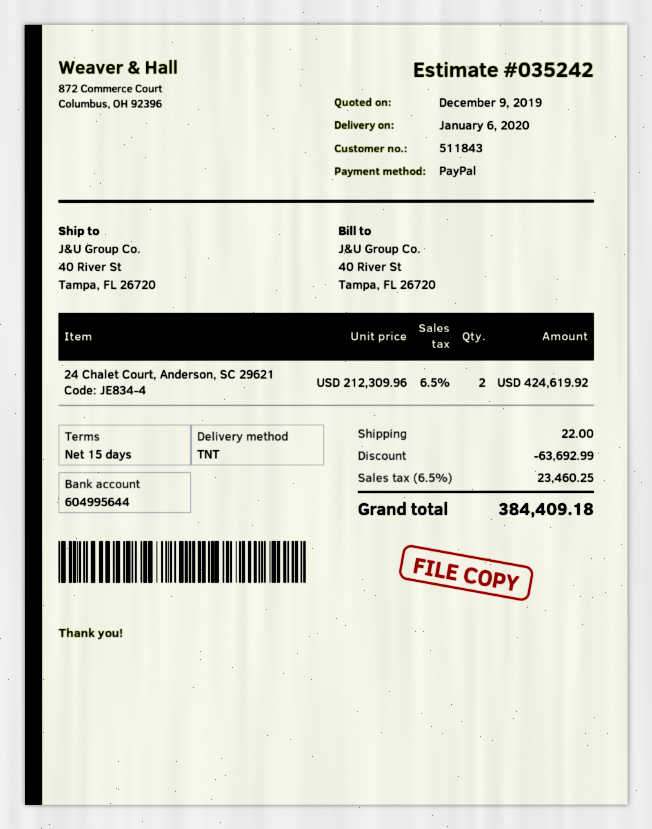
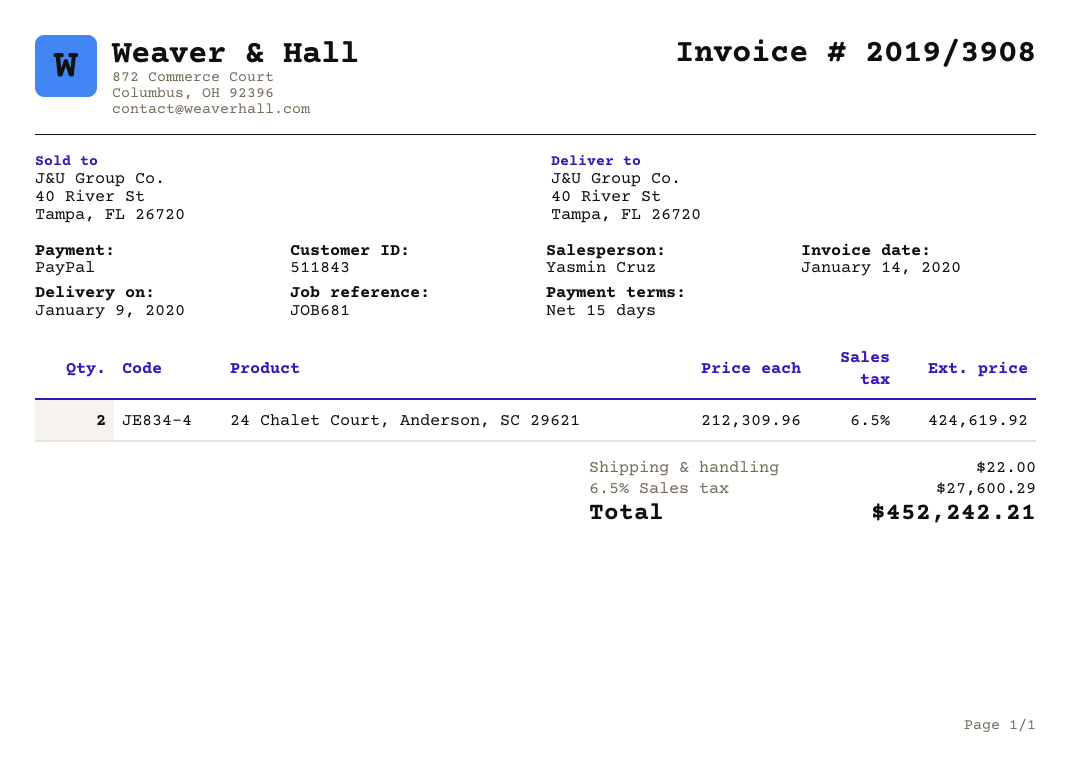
delivery date: 2020-01-06 -> 2020-01-09
discount: 63692.99 -> none
tax: 6.5% = 23460.25 -> 6.5% = 27600.29
total: 384409.18 -> 452242.21

